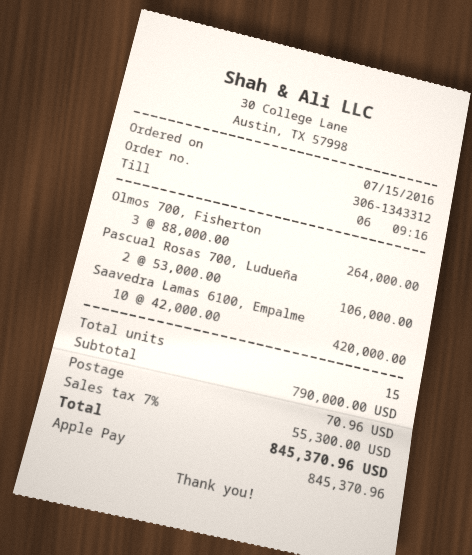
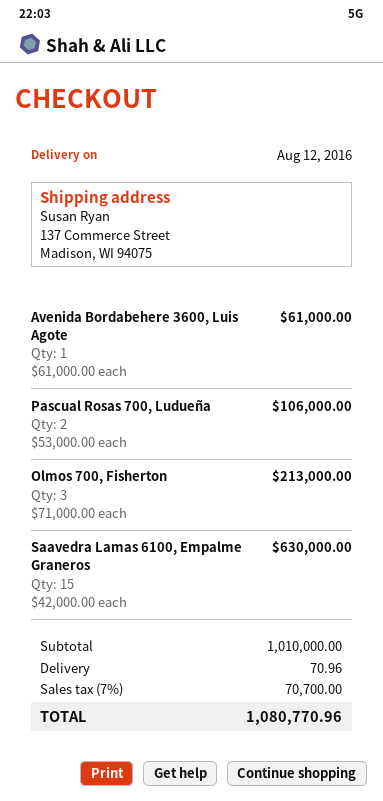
Olmos 700, Fisherton: 3 x 88000.00 = 264000.00 -> 3 x 71000.00 = 213000.00
Saavedra Lamas 6100, Empalme: 10 x 42000.00 = 420000.00 -> 15 x 42000.00 = 630000.00
Avenida Bordabehere 3600, Luis Agote: none -> 1 x 61000.00 = 61000.00
subtotal: 790000.00 -> 1010000.00
tax: 7% = 55300.00 -> 7% = 70700.00
total: 845370.96 -> 1080770.96

